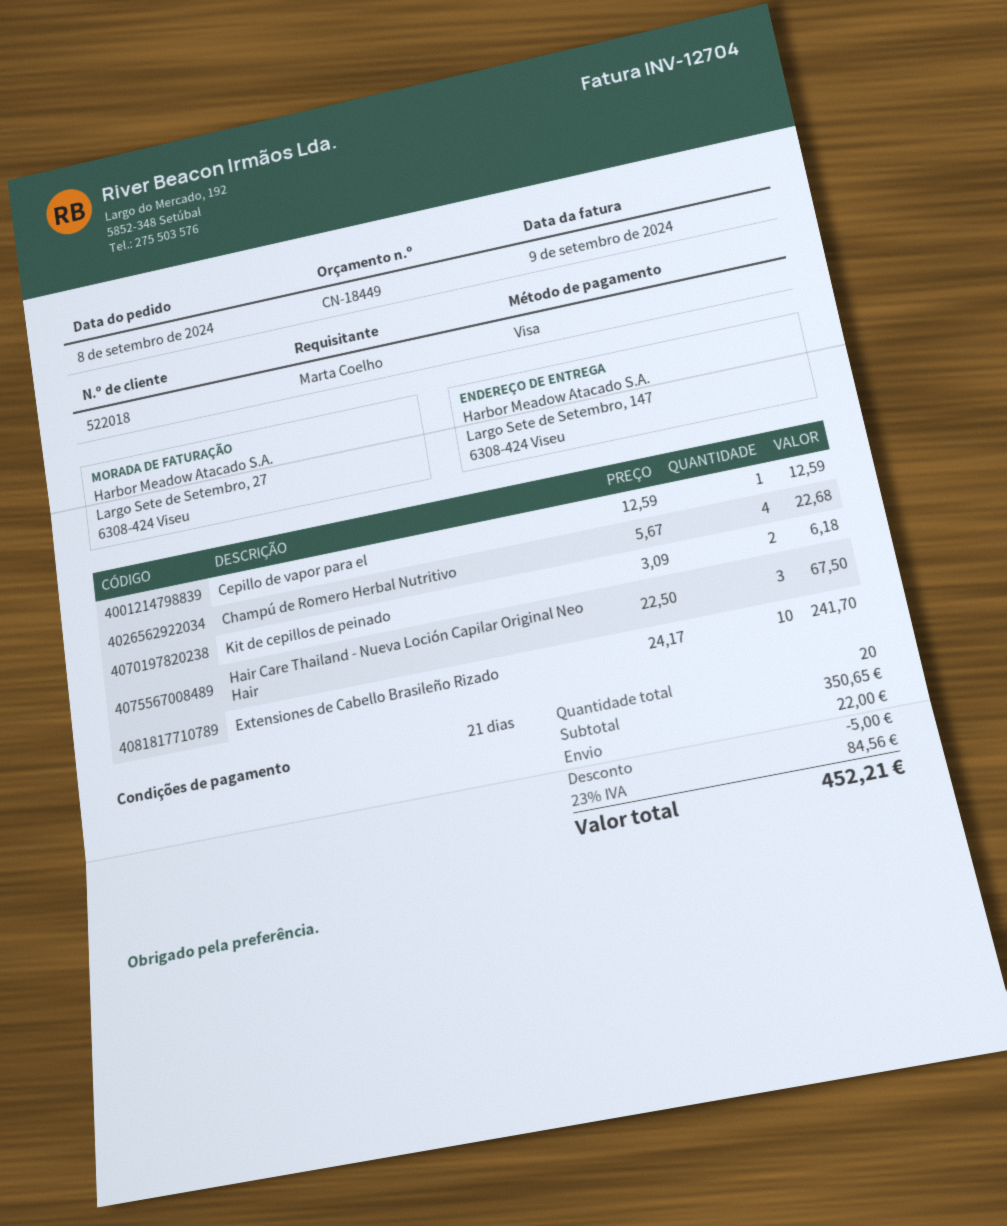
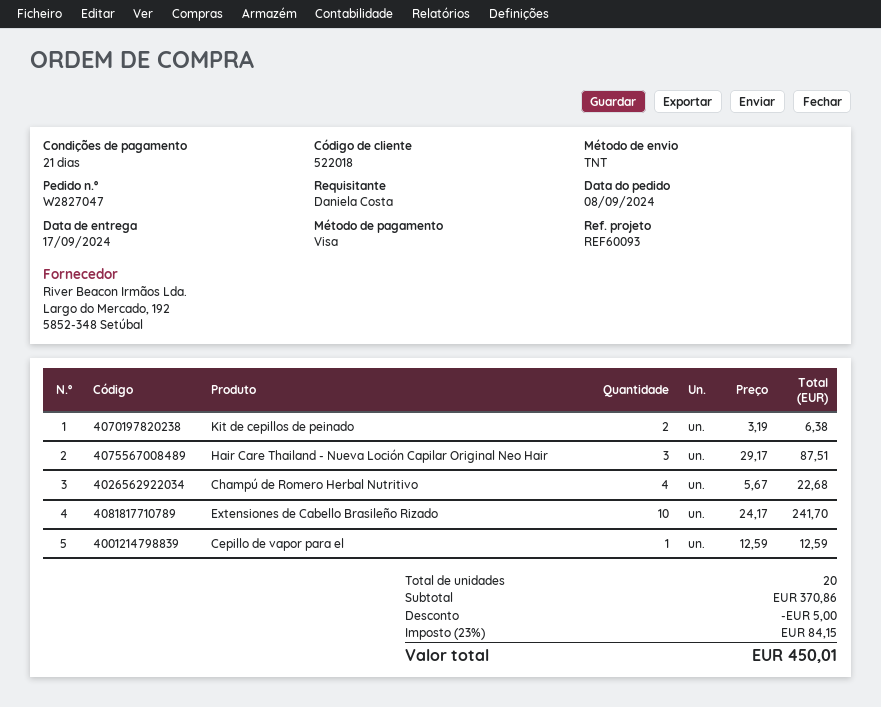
ordered by: Marta Coelho -> Daniela Costa
Kit de cepillos de peinado: 2 x 3.09 = 6.18 -> 2 x 3.19 = 6.38
Hair Care Thailand - Nueva Loción Capilar Original Neo Hair: 3 x 22.50 = 67.50 -> 3 x 29.17 = 87.51
subtotal: 350.65 -> 370.86
shipping: 22.00 -> none
tax: 23% = 84.56 -> 23% = 84.15
total: 452.21 -> 450.01

